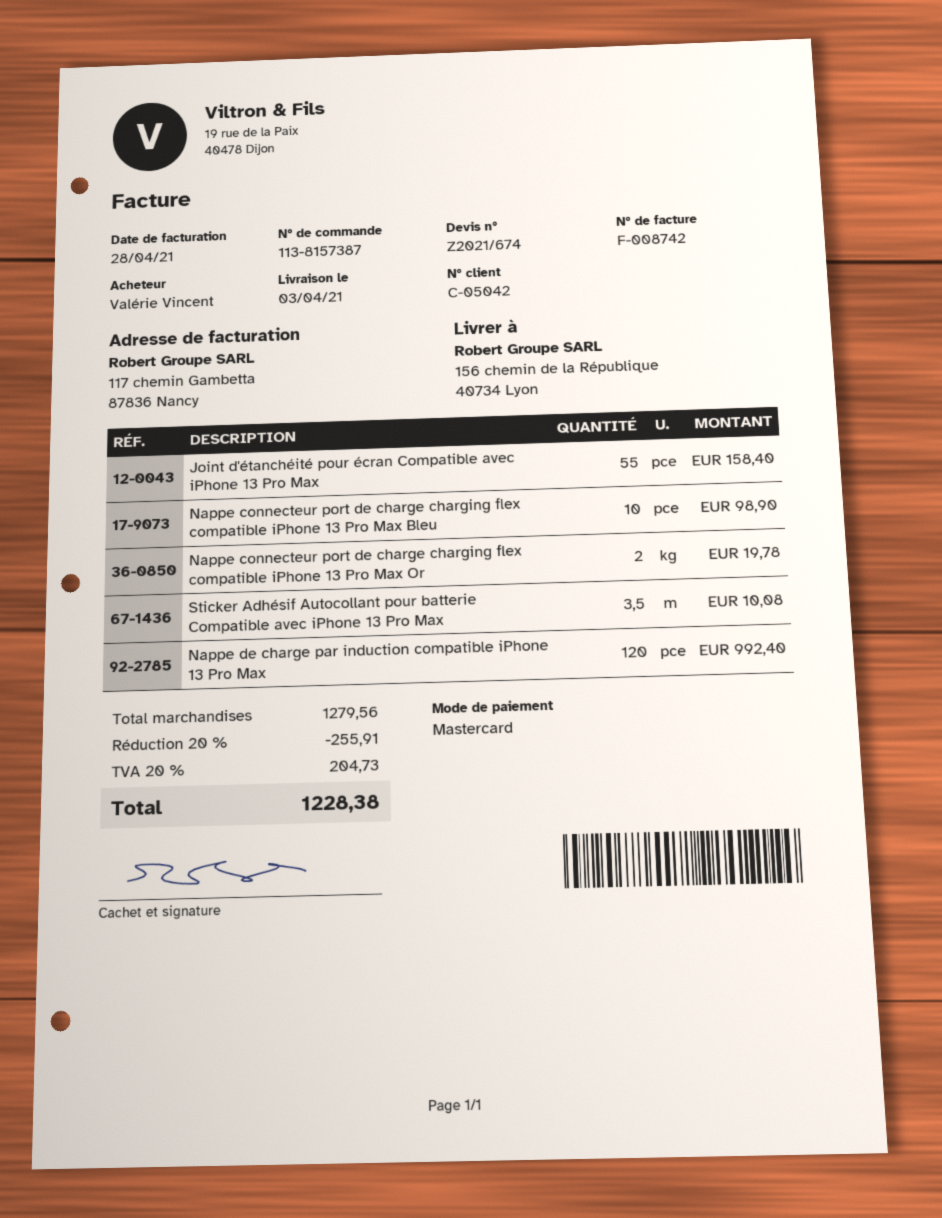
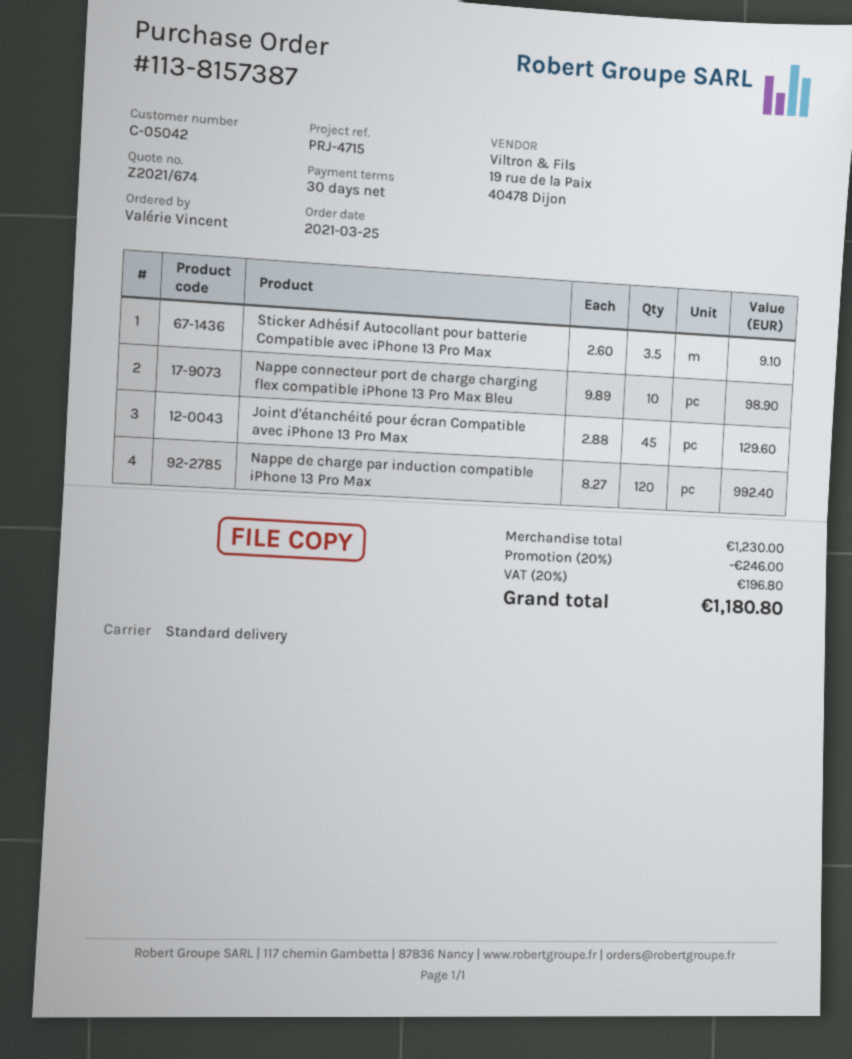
Joint d'étanchéité pour écran Compatible avec iPhone 13 Pro Max: 55 for 158.40 -> 45 for 129.60
Nappe connecteur port de charge charging flex compatible iPhone 13 Pro Max Or: 2 for 19.78 -> none
Sticker Adhésif Autocollant pour batterie Compatible avec iPhone 13 Pro Max: 3.5 for 10.08 -> 3.5 for 9.10
subtotal: 1279.56 -> 1230.00
discount: 20% = 255.91 -> 20% = 246.00
tax: 20% = 204.73 -> 20% = 196.80
total: 1228.38 -> 1180.80

